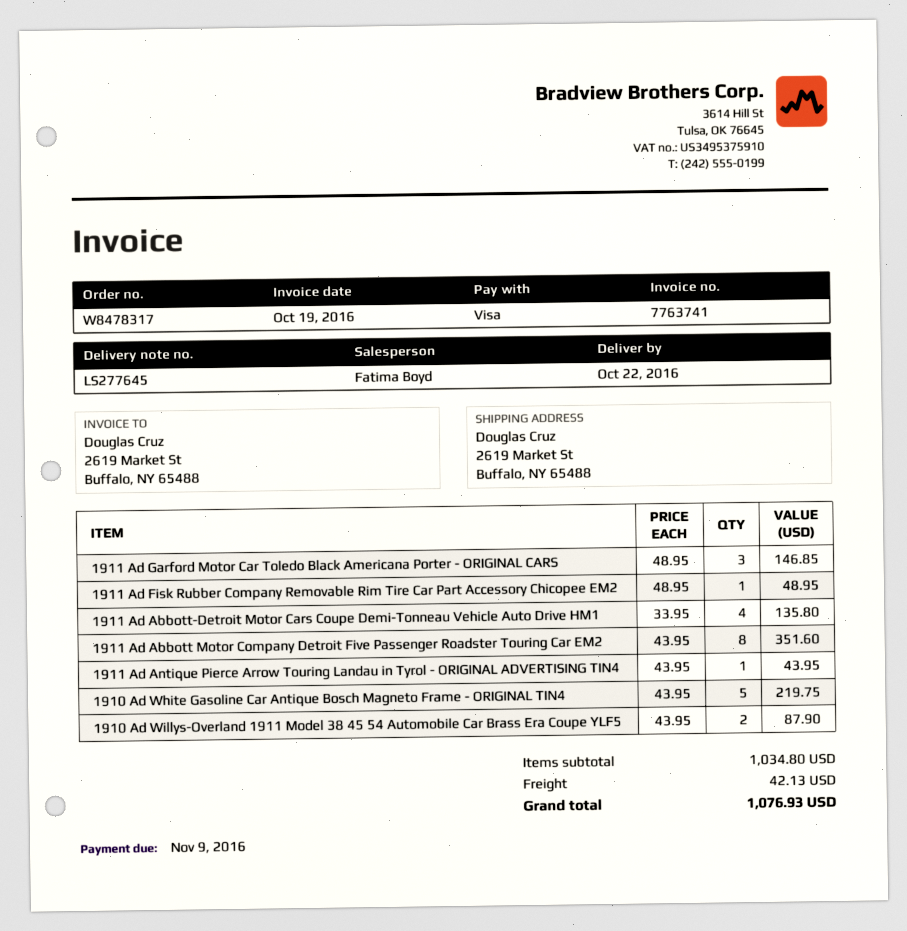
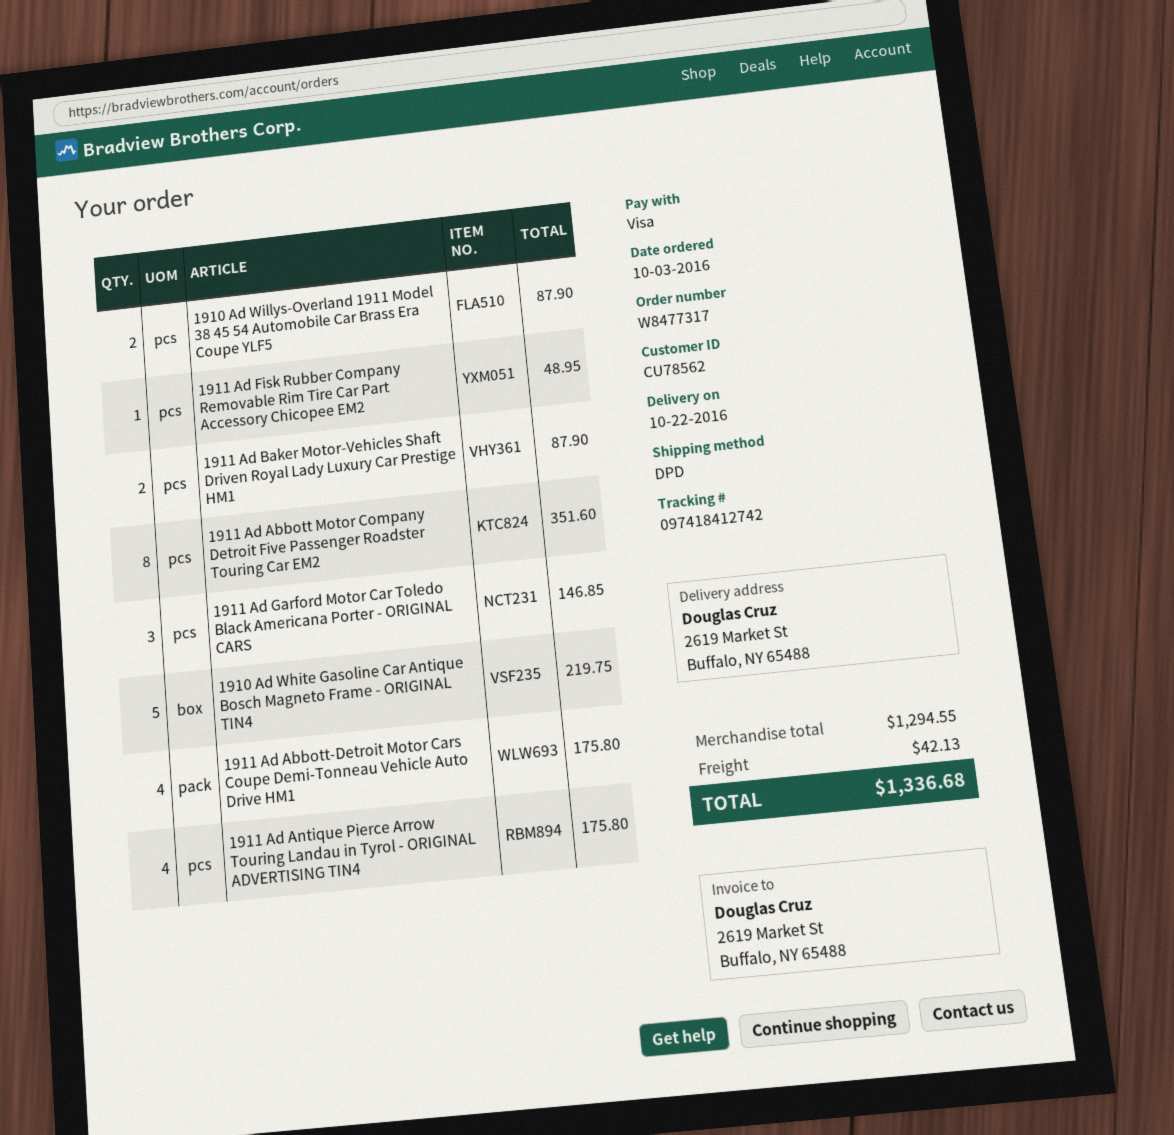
order number: W8478317 -> W8477317
1911 Ad Abbott-Detroit Motor Cars Coupe Demi-Tonneau Vehicle Auto Drive HM1: 4 for 135.80 -> 4 for 175.80
1911 Ad Antique Pierce Arrow Touring Landau in Tyrol - ORIGINAL ADVERTISING TIN4: 1 for 43.95 -> 4 for 175.80
1911 Ad Baker Motor-Vehicles Shaft Driven Royal Lady Luxury Car Prestige HM1: none -> 2 for 87.90
subtotal: 1034.80 -> 1294.55
total: 1076.93 -> 1336.68

